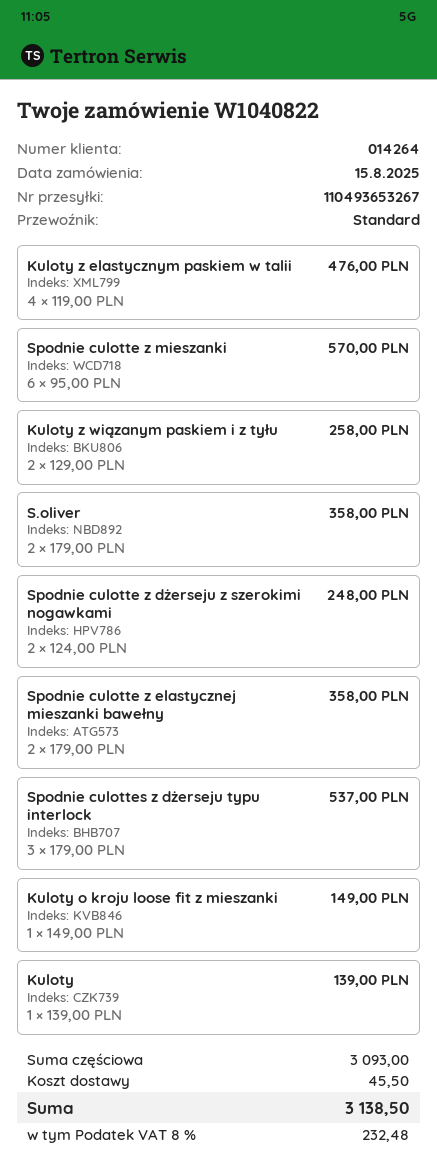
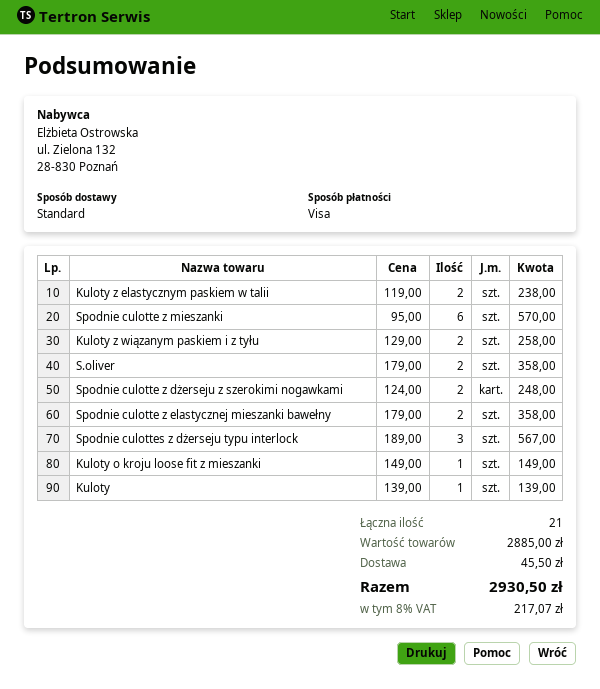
Kuloty z elastycznym paskiem w talii: 4 x 119.00 = 476.00 -> 2 x 119.00 = 238.00
Spodnie culottes z dżerseju typu interlock: 3 x 179.00 = 537.00 -> 3 x 189.00 = 567.00
subtotal: 3093.00 -> 2885.00
tax: 8% = 232.48 -> 8% = 217.07
total: 3138.50 -> 2930.50

